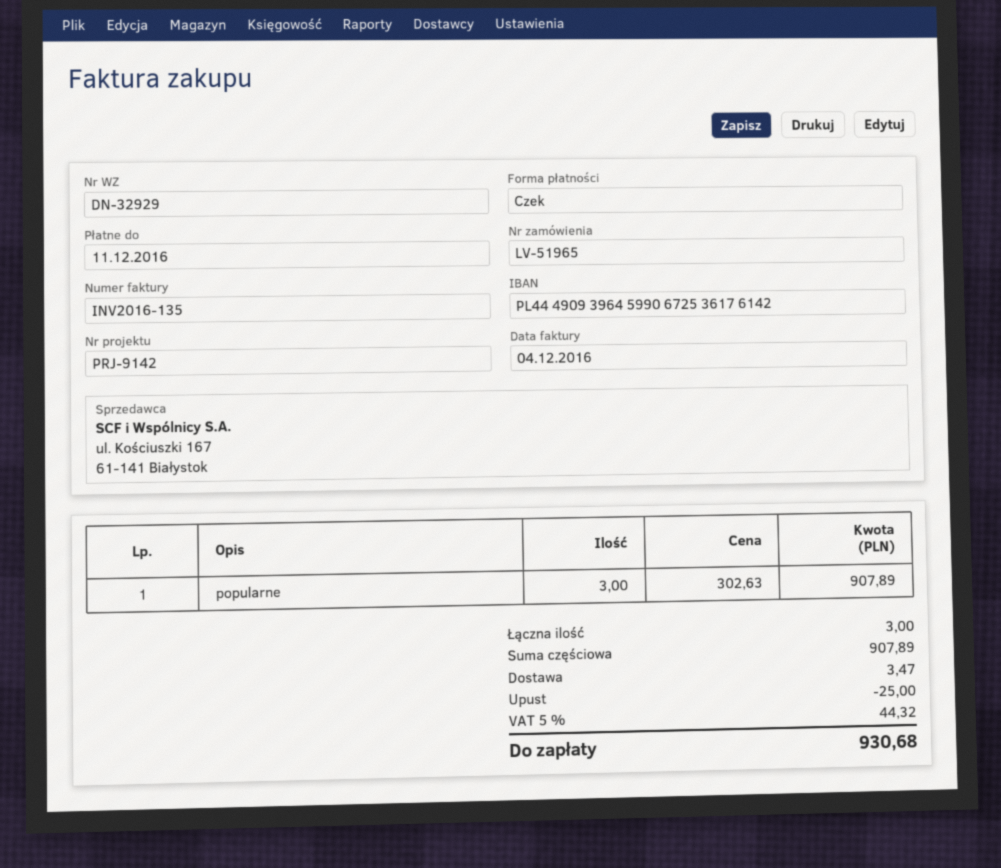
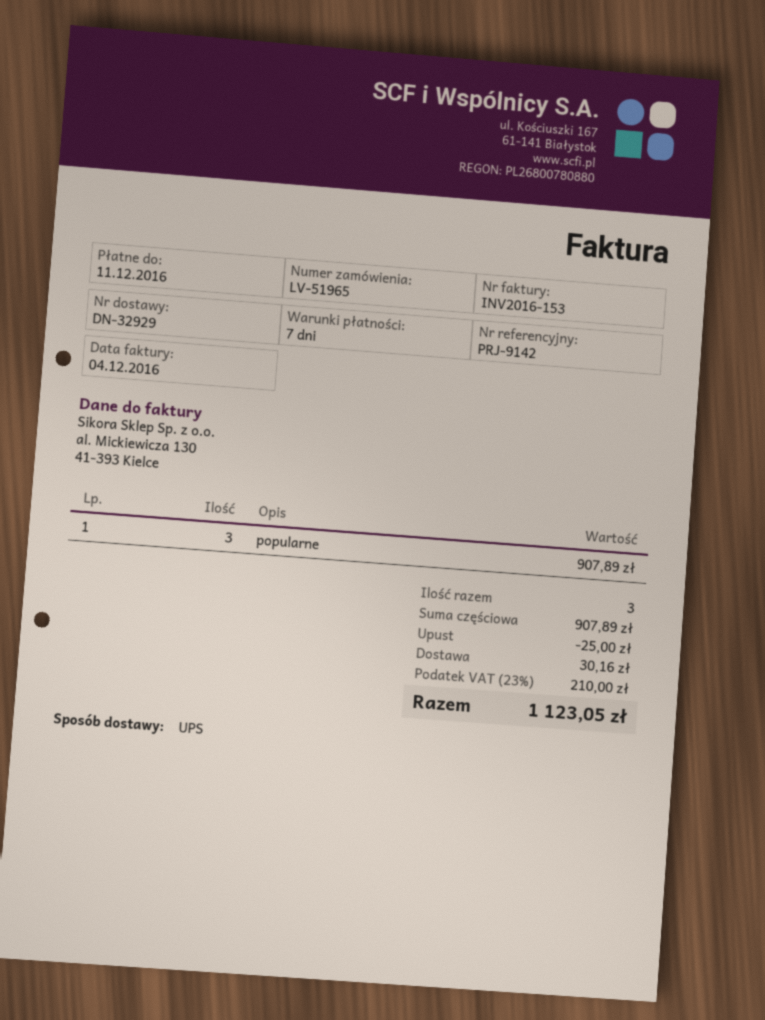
invoice number: INV2016-135 -> INV2016-153
shipping: 3.47 -> 30.16
tax: 5% = 44.32 -> 23% = 210.00
total: 930.68 -> 1123.05

